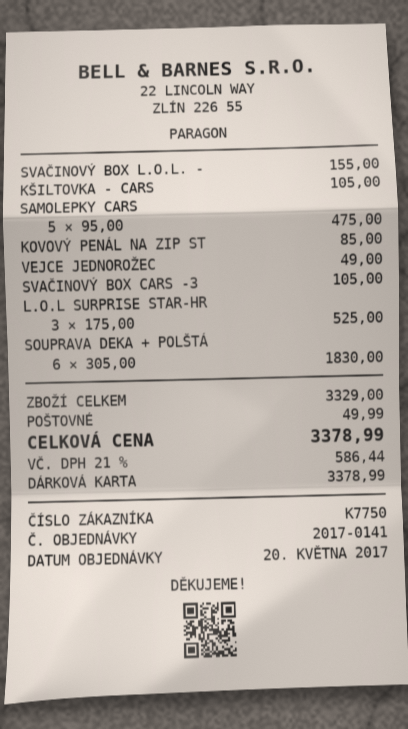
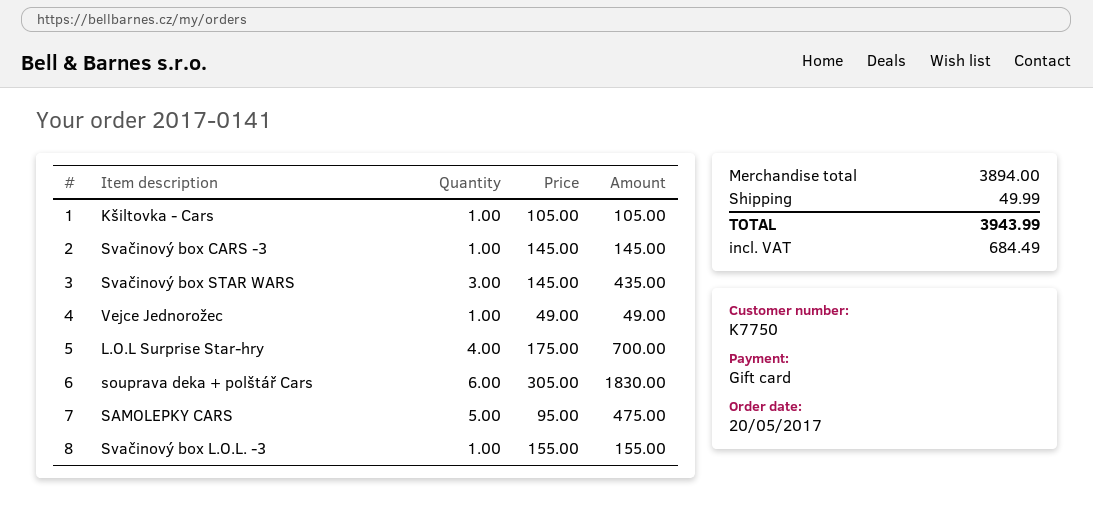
KOVOVÝ PENÁL NA ZIP ST: 1 x 85.00 = 85.00 -> none
SVAČINOVÝ BOX CARS -3: 1 x 105.00 = 105.00 -> 1 x 145.00 = 145.00
L.O.L SURPRISE STAR-HR: 3 x 175.00 = 525.00 -> 4 x 175.00 = 700.00
Svačinový box STAR WARS: none -> 3 x 145.00 = 435.00
subtotal: 3329.00 -> 3894.00
tax: 586.44 -> 684.49
total: 3378.99 -> 3943.99

